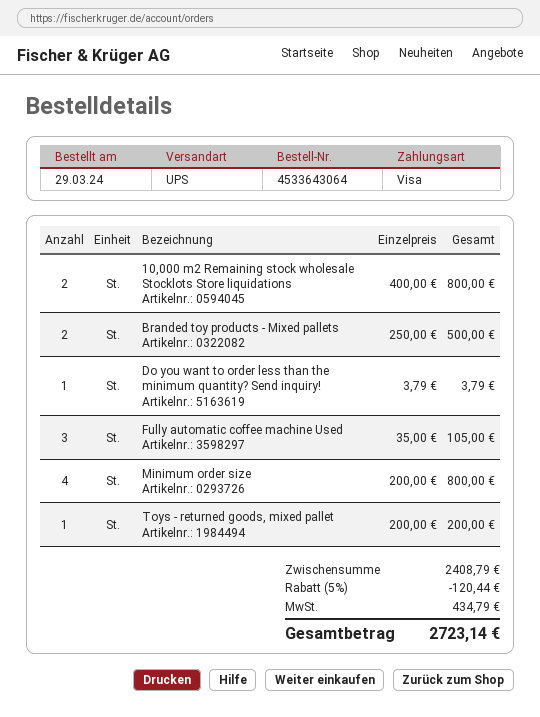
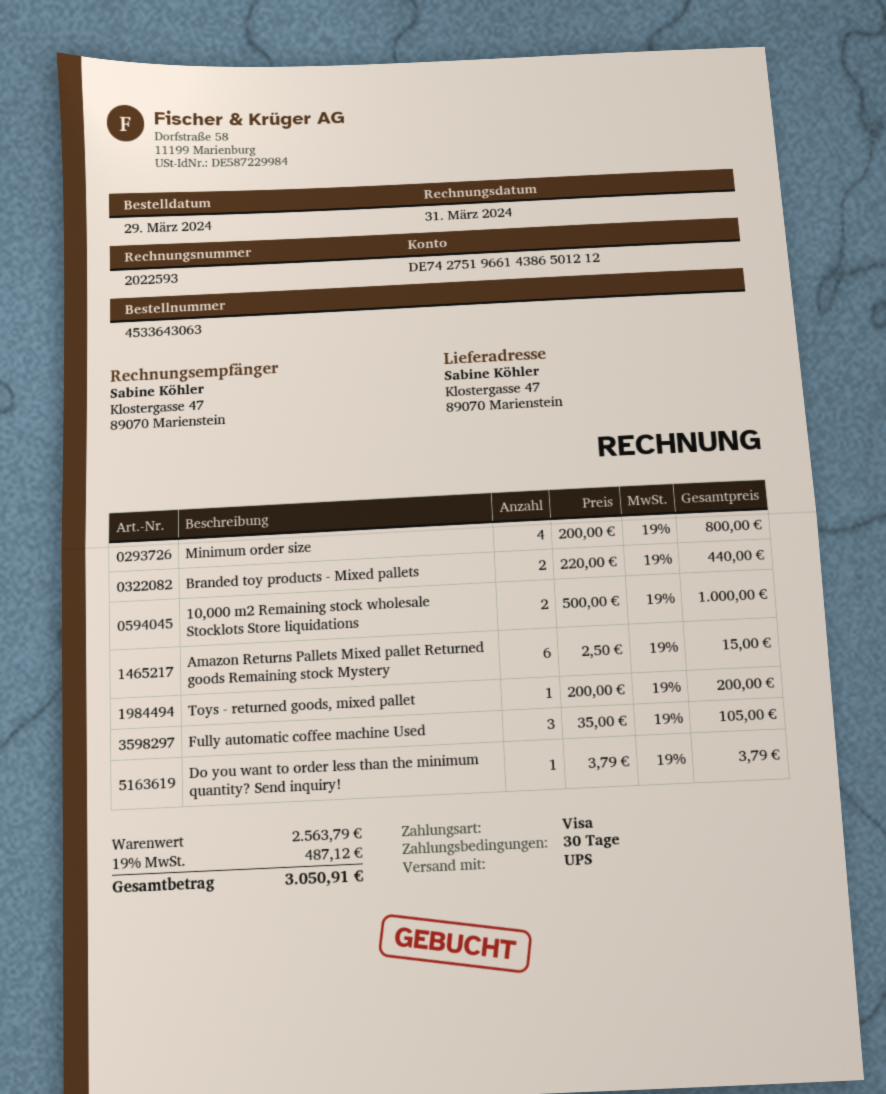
order number: 4533643064 -> 4533643063
10,000 m2 Remaining stock wholesale Stocklots Store liquidations: 2 x 400.00 = 800.00 -> 2 x 500.00 = 1000.00
Branded toy products - Mixed pallets: 2 x 250.00 = 500.00 -> 2 x 220.00 = 440.00
Amazon Returns Pallets Mixed pallet Returned goods Remaining stock Mystery: none -> 6 x 2.50 = 15.00
subtotal: 2408.79 -> 2563.79
discount: 5% = 120.44 -> none
tax: 434.79 -> 487.12
total: 2723.14 -> 3050.91

